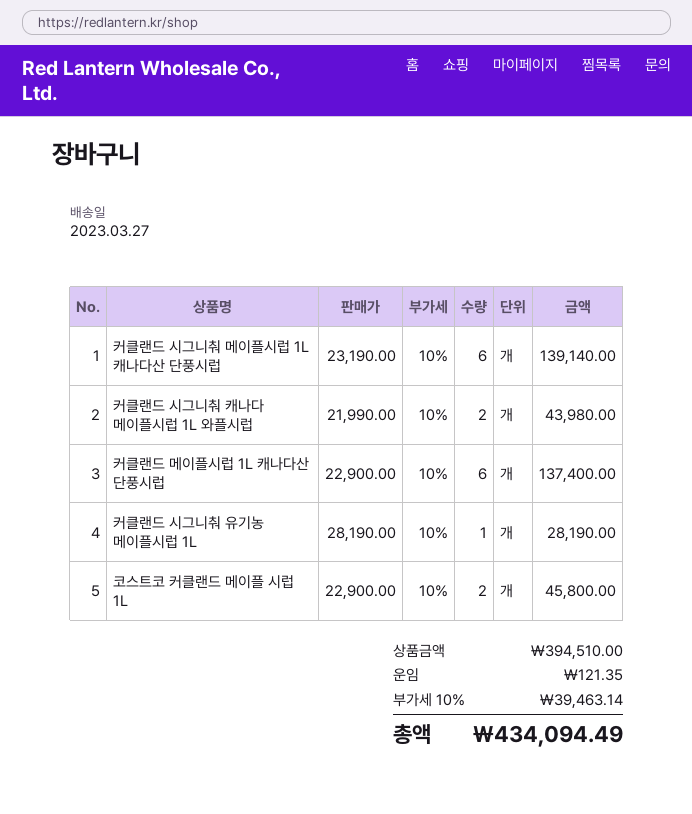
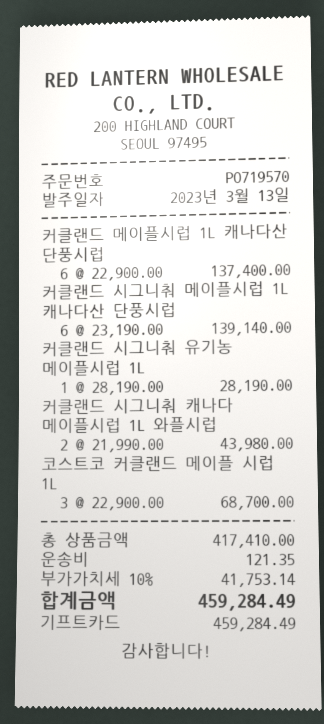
코스트코 커클랜드 메이플 시럽 1L: 2 x 22900.00 = 45800.00 -> 3 x 22900.00 = 68700.00
subtotal: 394510.00 -> 417410.00
tax: 10% = 39463.14 -> 10% = 41753.14
total: 434094.49 -> 459284.49

